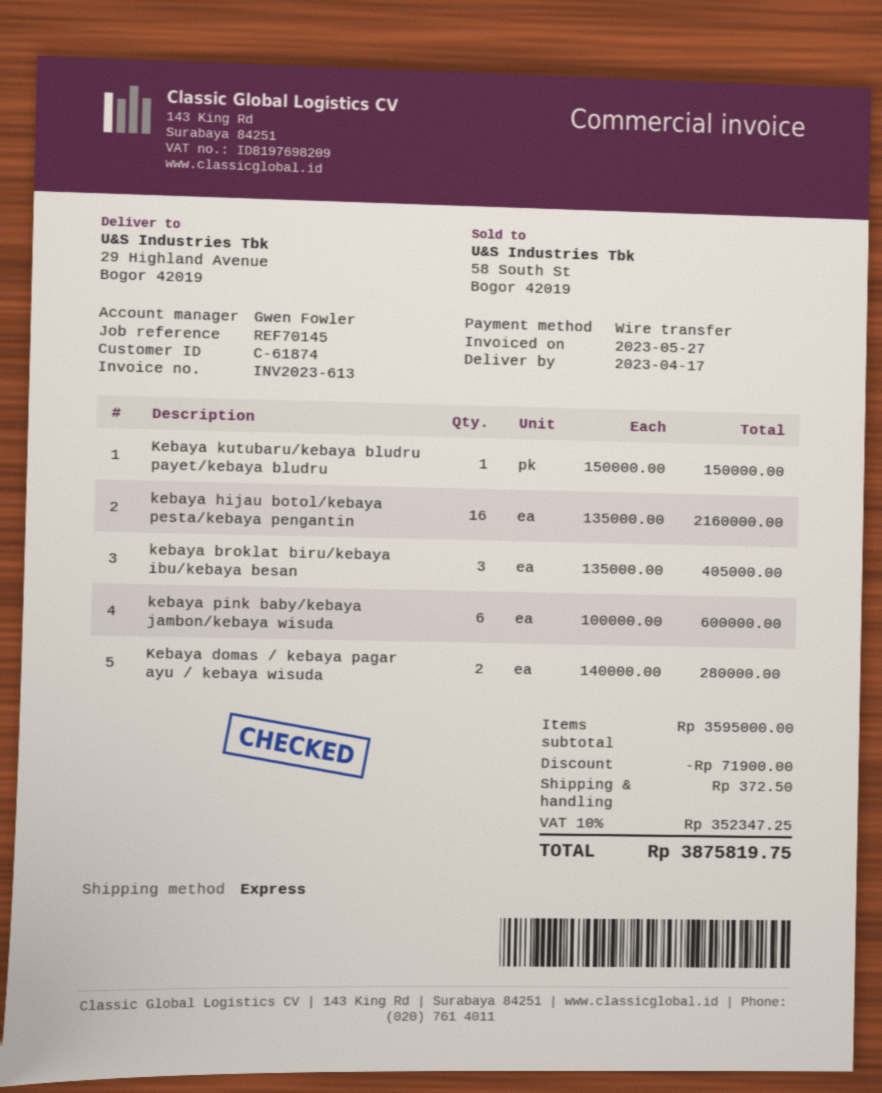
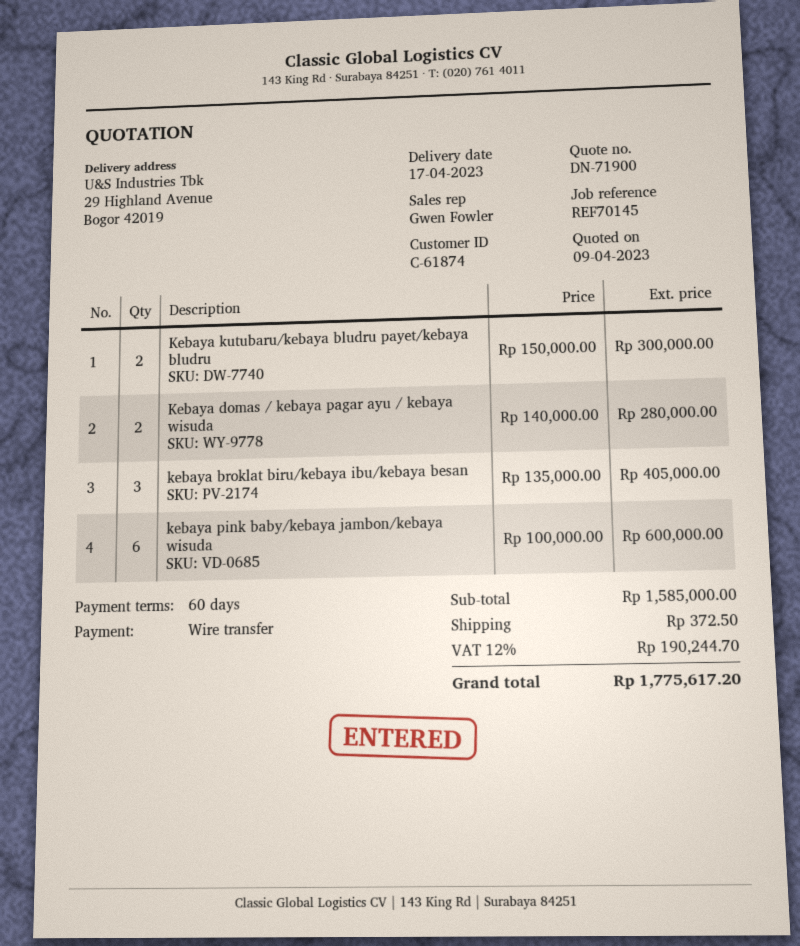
Kebaya kutubaru/kebaya bludru payet/kebaya bludru: 1 x 150000.00 = 150000.00 -> 2 x 150000.00 = 300000.00
kebaya hijau botol/kebaya pesta/kebaya pengantin: 16 x 135000.00 = 2160000.00 -> none
subtotal: 3595000.00 -> 1585000.00
discount: 71900.00 -> none
tax: 10% = 352347.25 -> 12% = 190244.70
total: 3875819.75 -> 1775617.20

